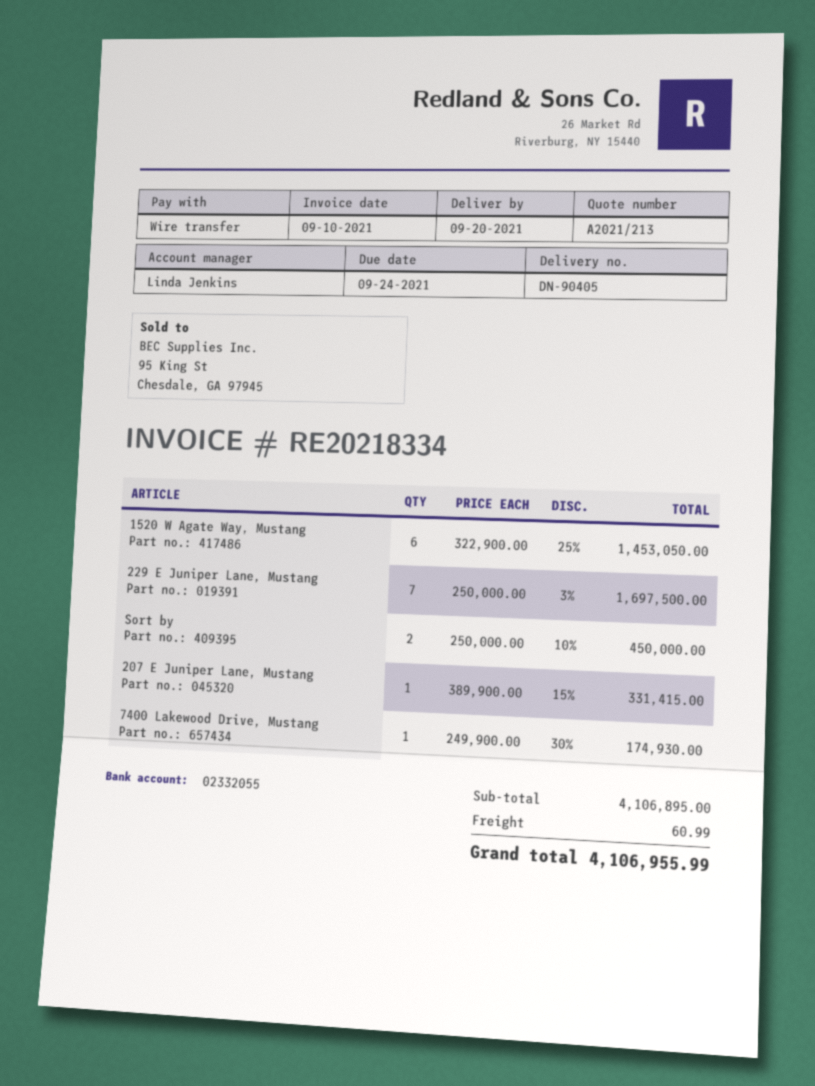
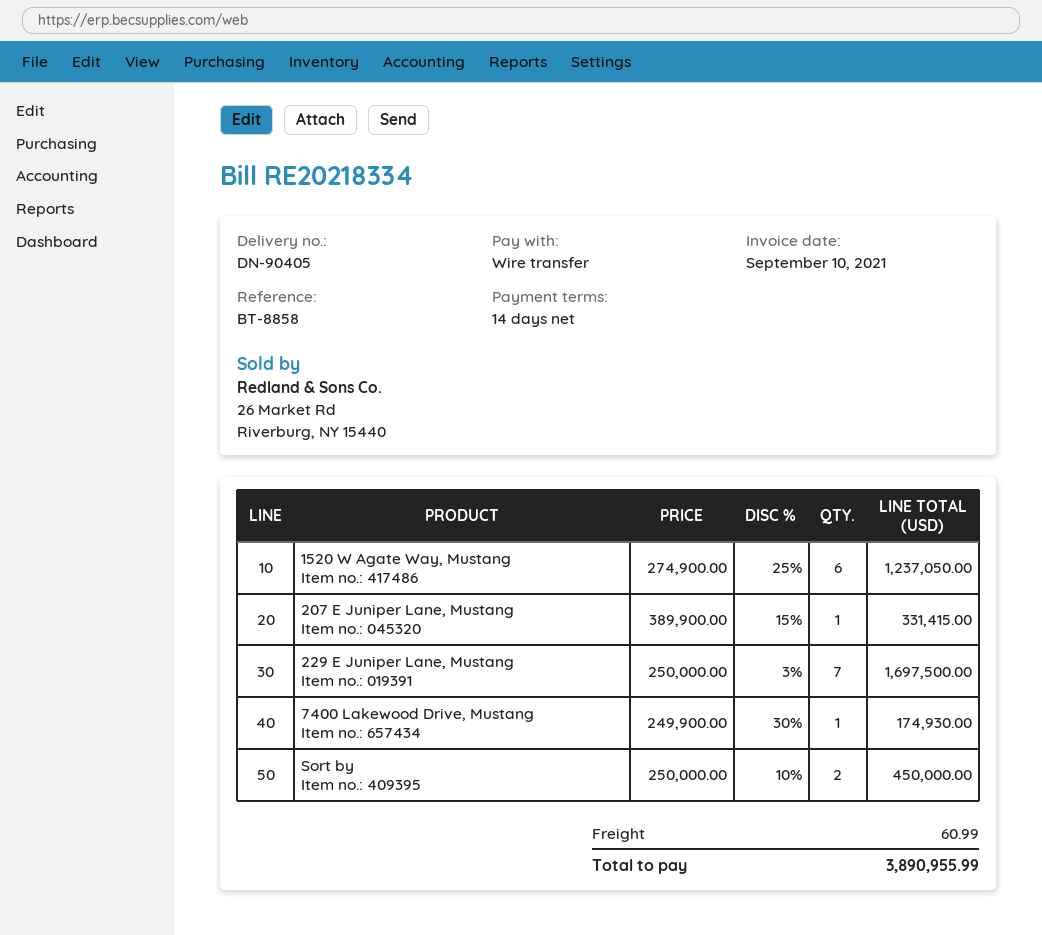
1520 W Agate Way, Mustang: 6 x 322900.00 - 25% = 1453050.00 -> 6 x 274900.00 - 25% = 1237050.00
total: 4106955.99 -> 3890955.99

